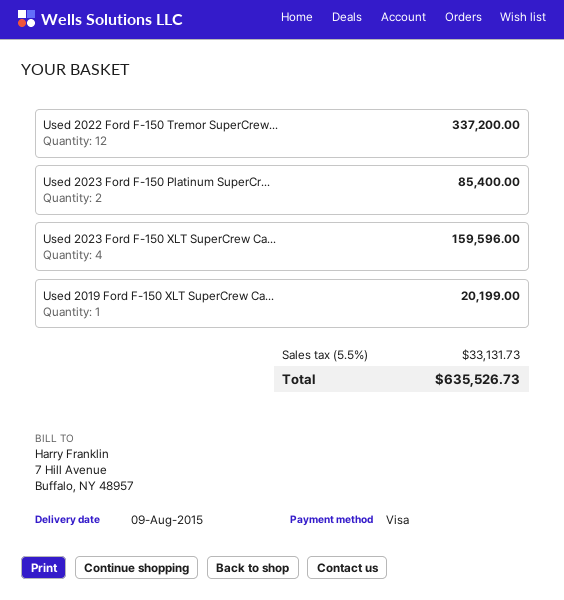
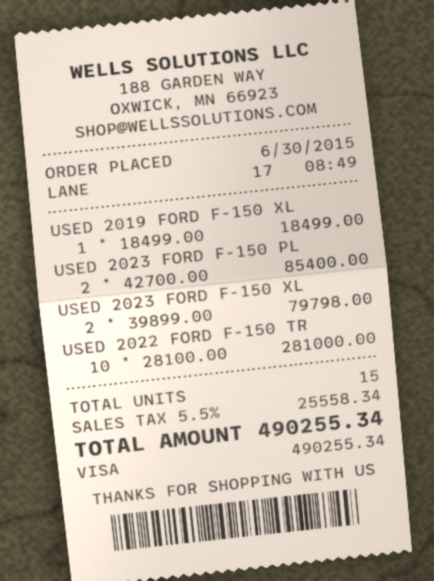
Used 2022 Ford F-150 Tremor SuperCrew...: 12 for 337200.00 -> 10 for 281000.00
Used 2023 Ford F-150 XLT SuperCrew Ca...: 4 for 159596.00 -> 2 for 79798.00
Used 2019 Ford F-150 XLT SuperCrew Ca...: 1 for 20199.00 -> 1 for 18499.00
tax: 5.5% = 33131.73 -> 5.5% = 25558.34
total: 635526.73 -> 490255.34

